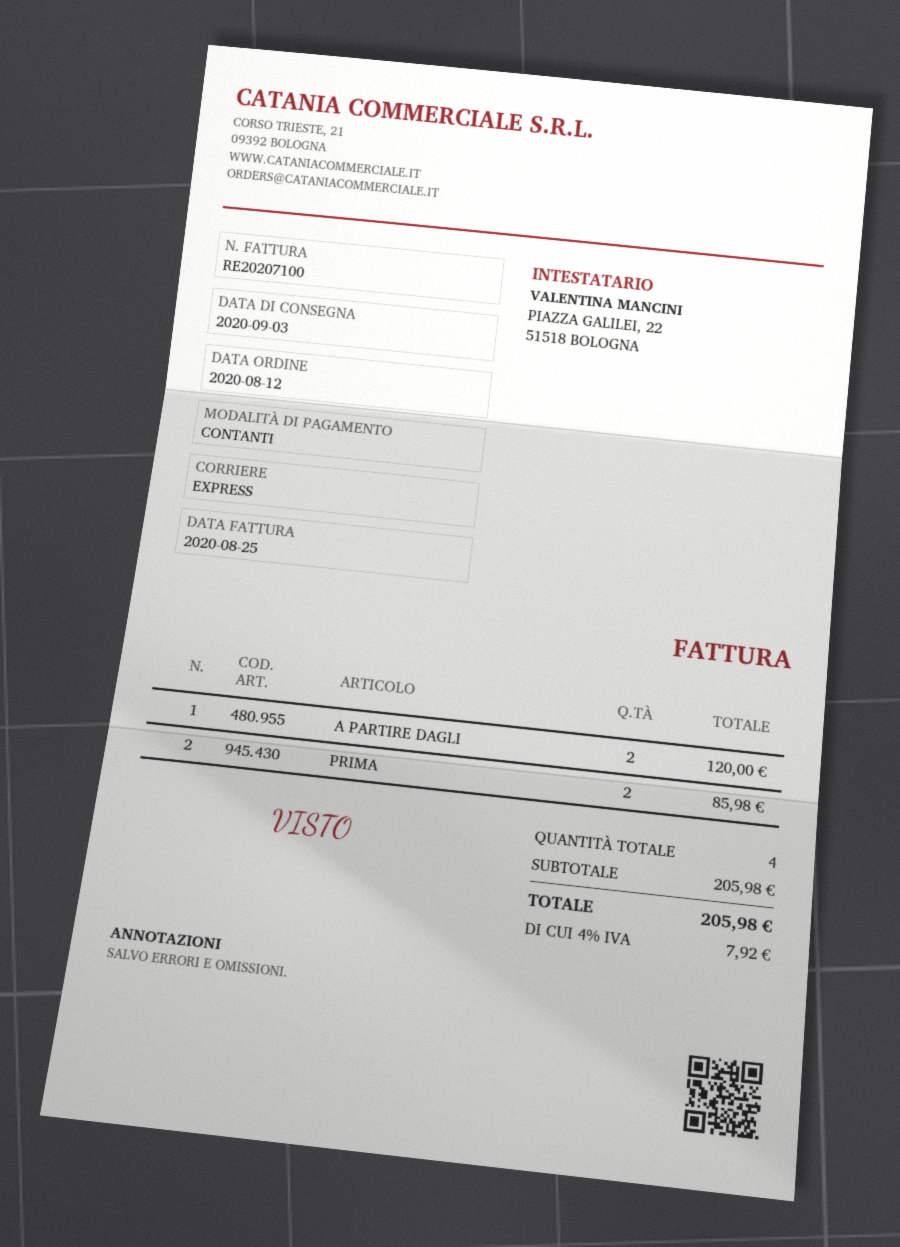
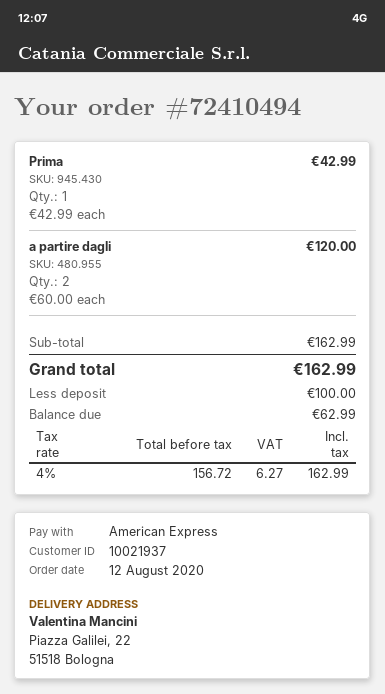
payment method: cash -> American Express
PRIMA: 2 for 85.98 -> 1 for 42.99
subtotal: 205.98 -> 162.99
tax: 4% = 7.92 -> 4% = 6.27
total: 205.98 -> 162.99

